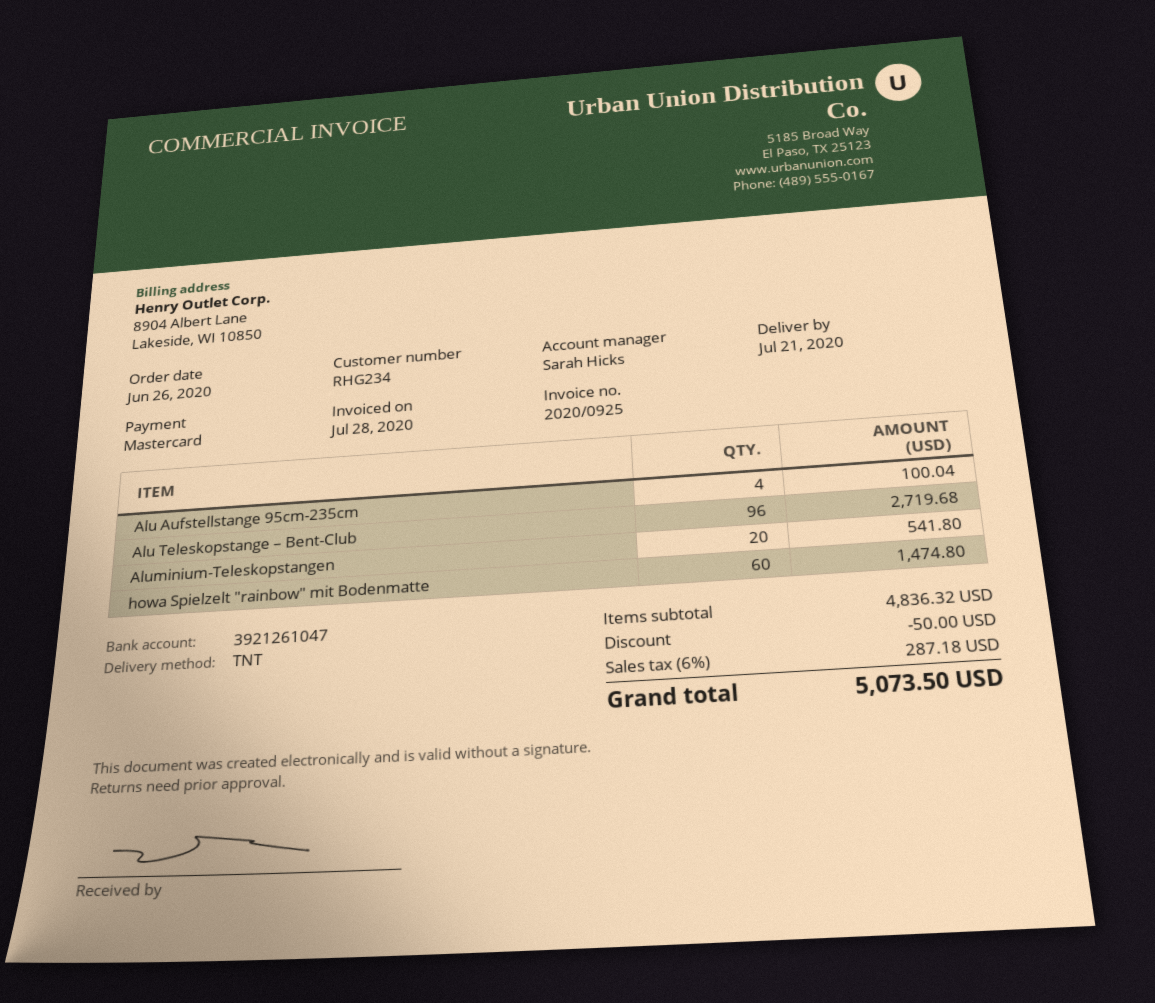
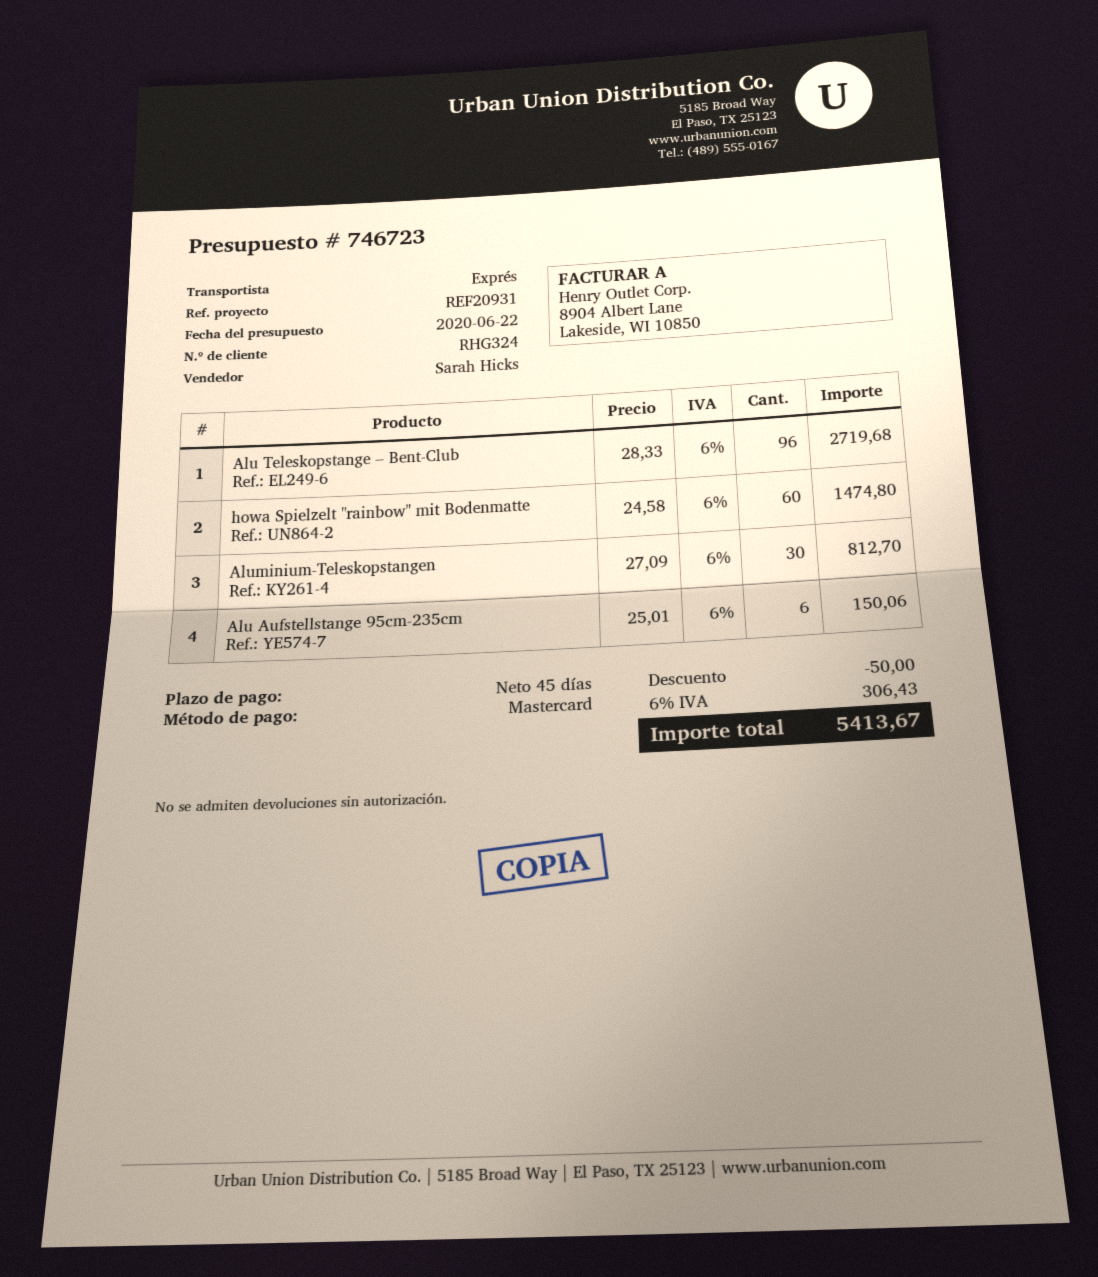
customer number: RHG234 -> RHG324
shipping method: TNT -> express
Alu Aufstellstange 95cm-235cm: 4 for 100.04 -> 6 for 150.06
Aluminium-Teleskopstangen: 20 for 541.80 -> 30 for 812.70
tax: 6% = 287.18 -> 6% = 306.43
total: 5073.50 -> 5413.67

